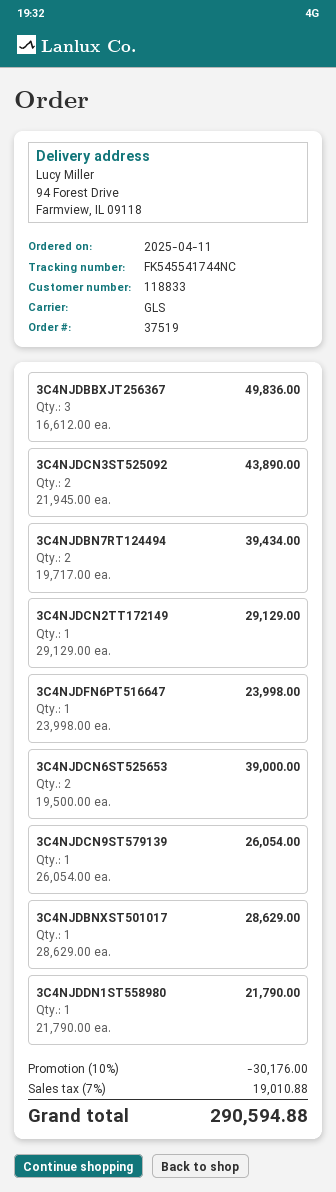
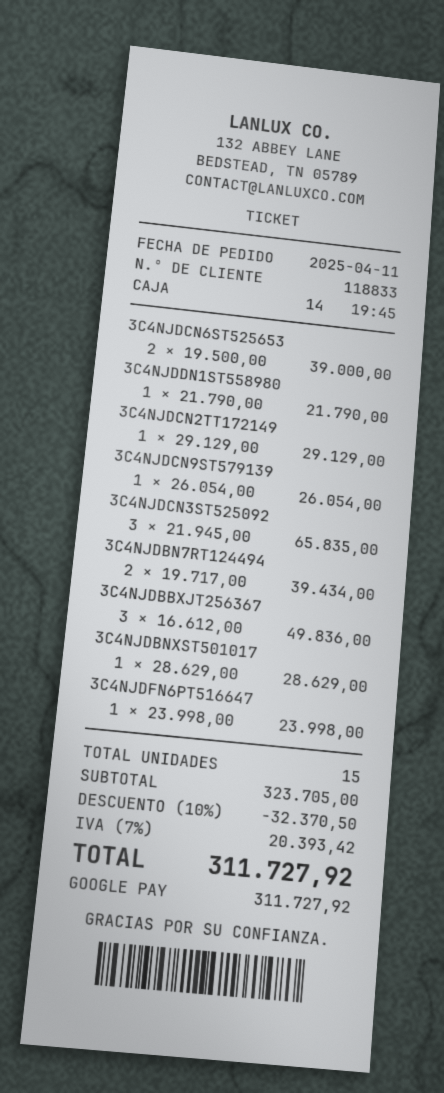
3C4NJDCN3ST525092: 2 x 21945.00 = 43890.00 -> 3 x 21945.00 = 65835.00
discount: 10% = 30176.00 -> 10% = 32370.50
tax: 7% = 19010.88 -> 7% = 20393.42
total: 290594.88 -> 311727.92

